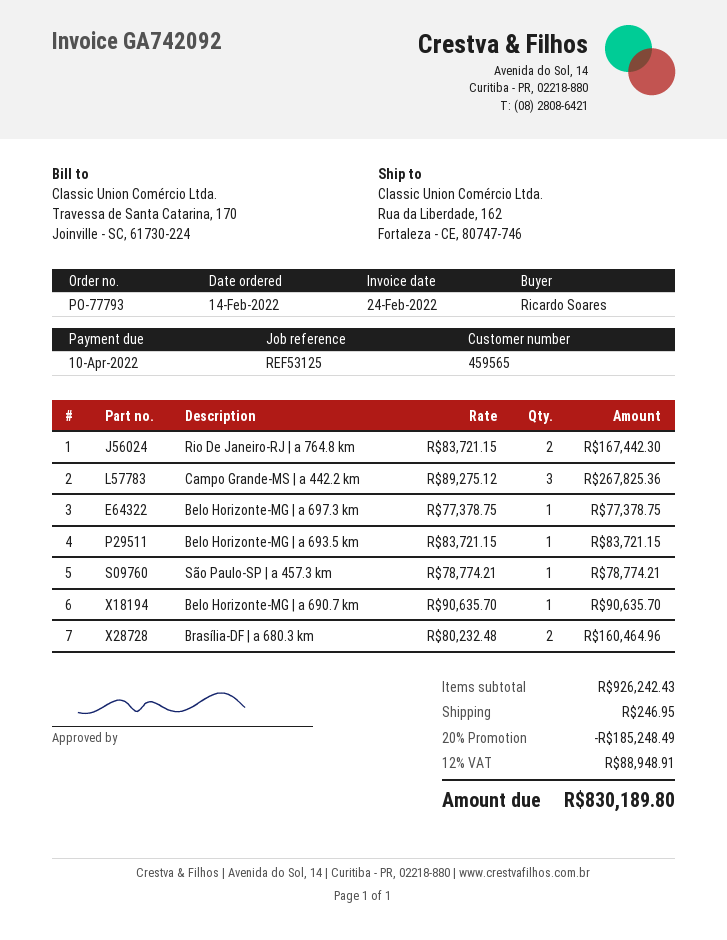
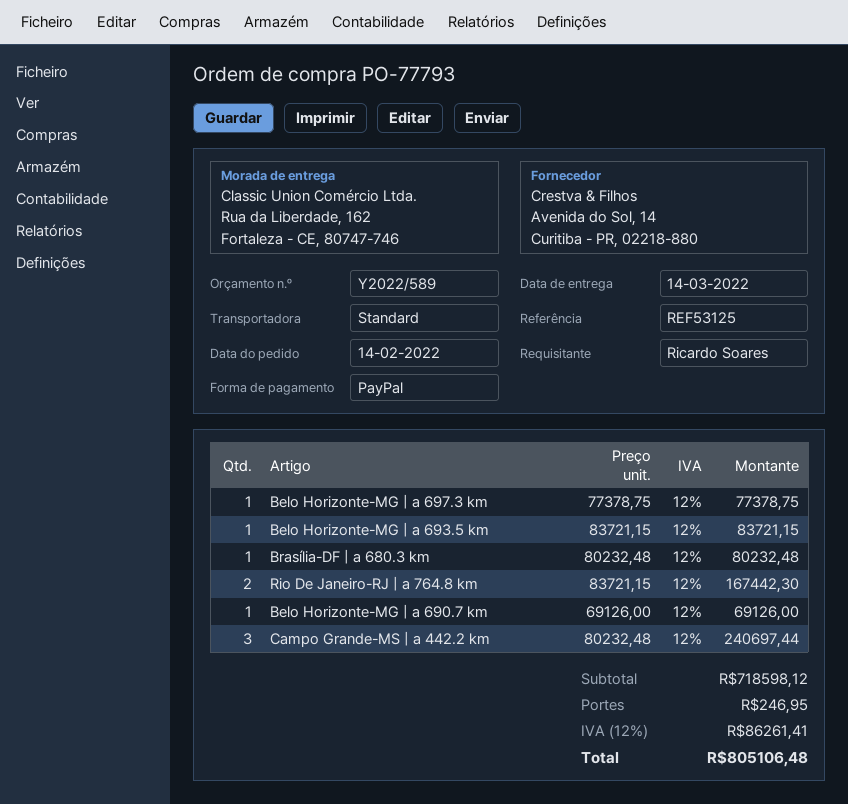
Campo Grande-MS | a 442.2 km: 3 x 89275.12 = 267825.36 -> 3 x 80232.48 = 240697.44
São Paulo-SP | a 457.3 km: 1 x 78774.21 = 78774.21 -> none
Belo Horizonte-MG | a 690.7 km: 1 x 90635.70 = 90635.70 -> 1 x 69126.00 = 69126.00
Brasília-DF | a 680.3 km: 2 x 80232.48 = 160464.96 -> 1 x 80232.48 = 80232.48
subtotal: 926242.43 -> 718598.12
discount: 20% = 185248.49 -> none
tax: 12% = 88948.91 -> 12% = 86261.41
total: 830189.80 -> 805106.48

